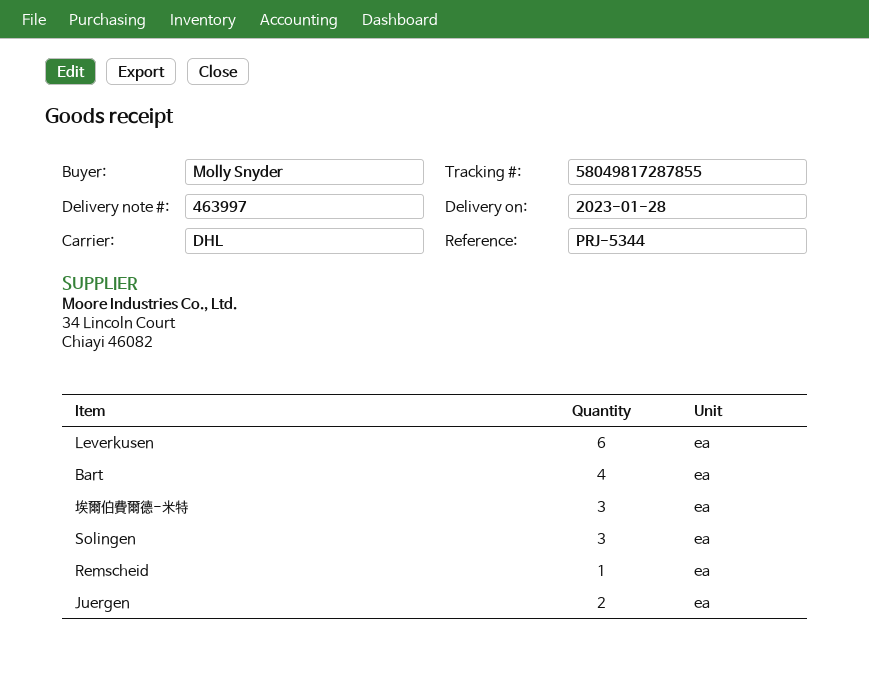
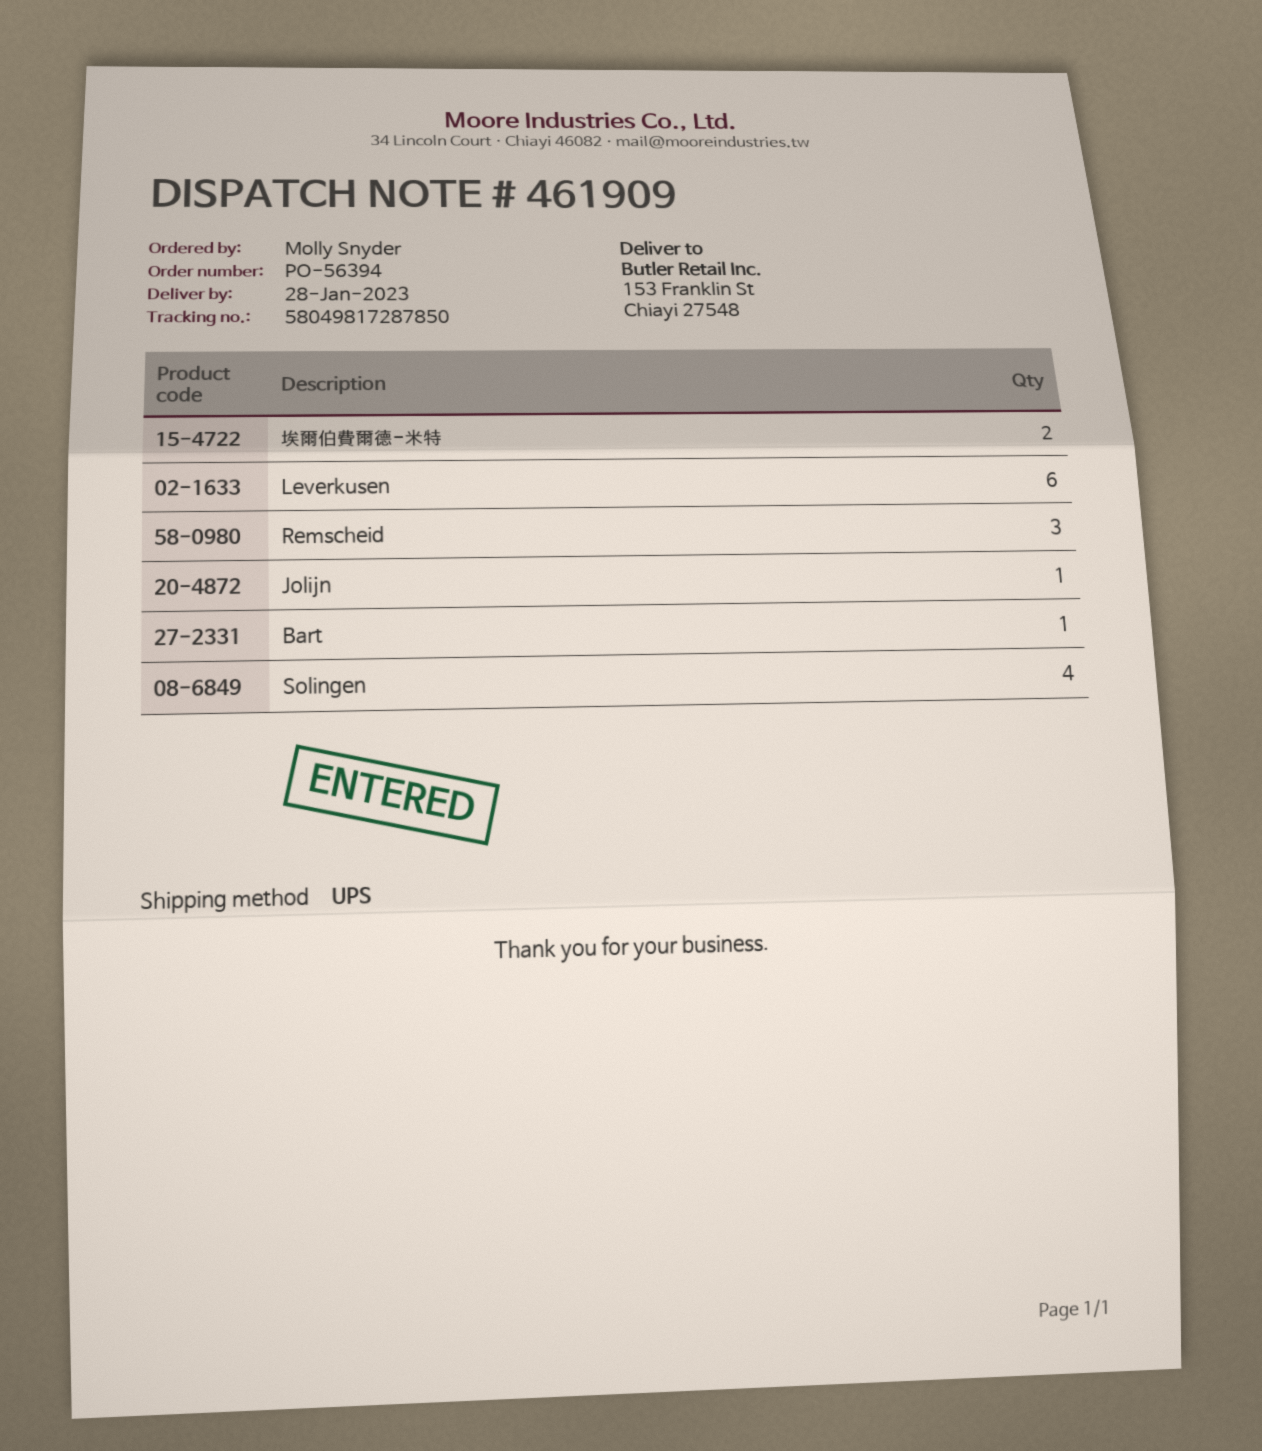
delivery note number: 463997 -> 461909
shipping method: DHL -> UPS
tracking number: 58049817287855 -> 58049817287850
Bart: 4 -> 1
埃爾伯費爾德-米特: 3 -> 2
Solingen: 3 -> 4
Remscheid: 1 -> 3
Juergen: 2 -> none
Jolijn: none -> 1

